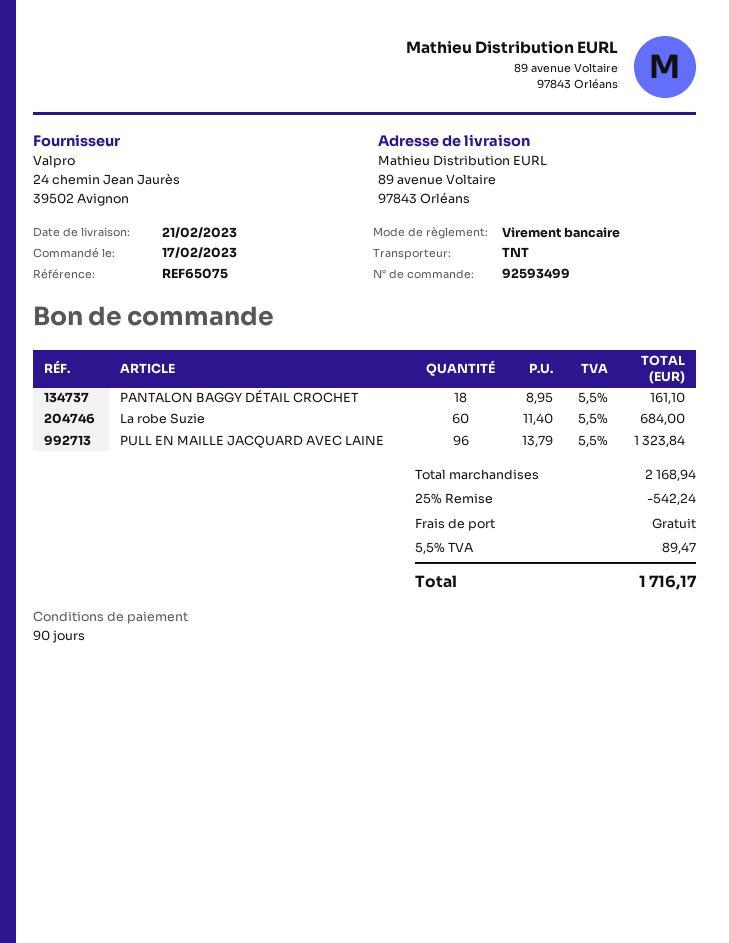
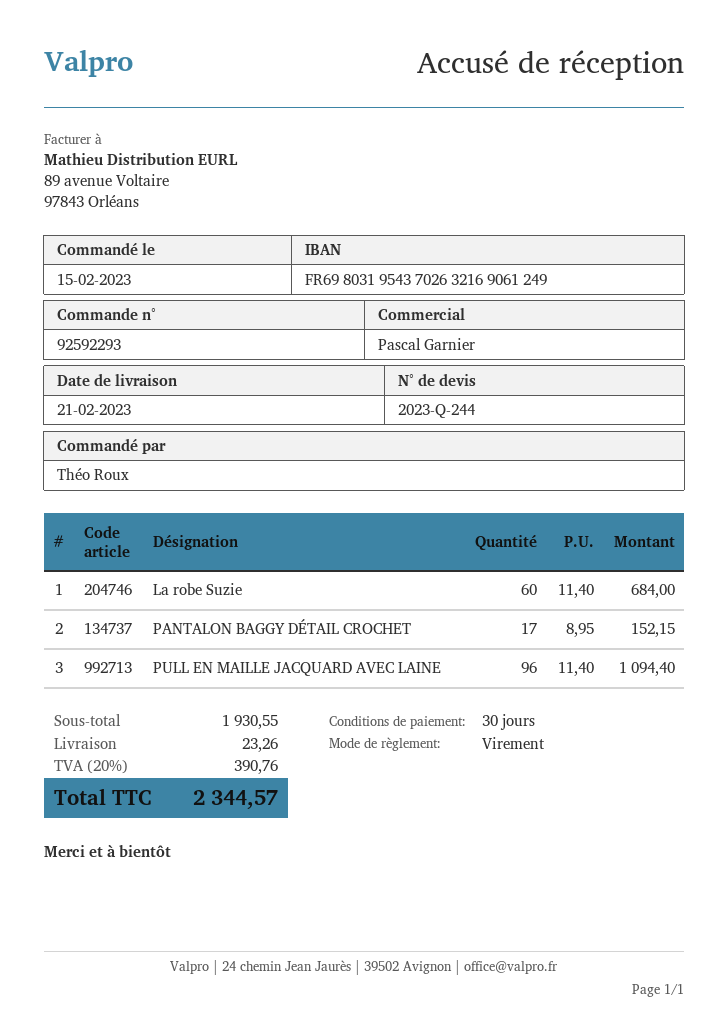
order number: 92593499 -> 92592293
order date: 2023-02-17 -> 2023-02-15
payment terms: 90 days -> 30 days
PANTALON BAGGY DÉTAIL CROCHET: 18 x 8.95 = 161.10 -> 17 x 8.95 = 152.15
PULL EN MAILLE JACQUARD AVEC LAINE: 96 x 13.79 = 1323.84 -> 96 x 11.40 = 1094.40
subtotal: 2168.94 -> 1930.55
discount: 25% = 542.24 -> none
shipping: 0.00 -> 23.26
tax: 5.5% = 89.47 -> 20% = 390.76
total: 1716.17 -> 2344.57

